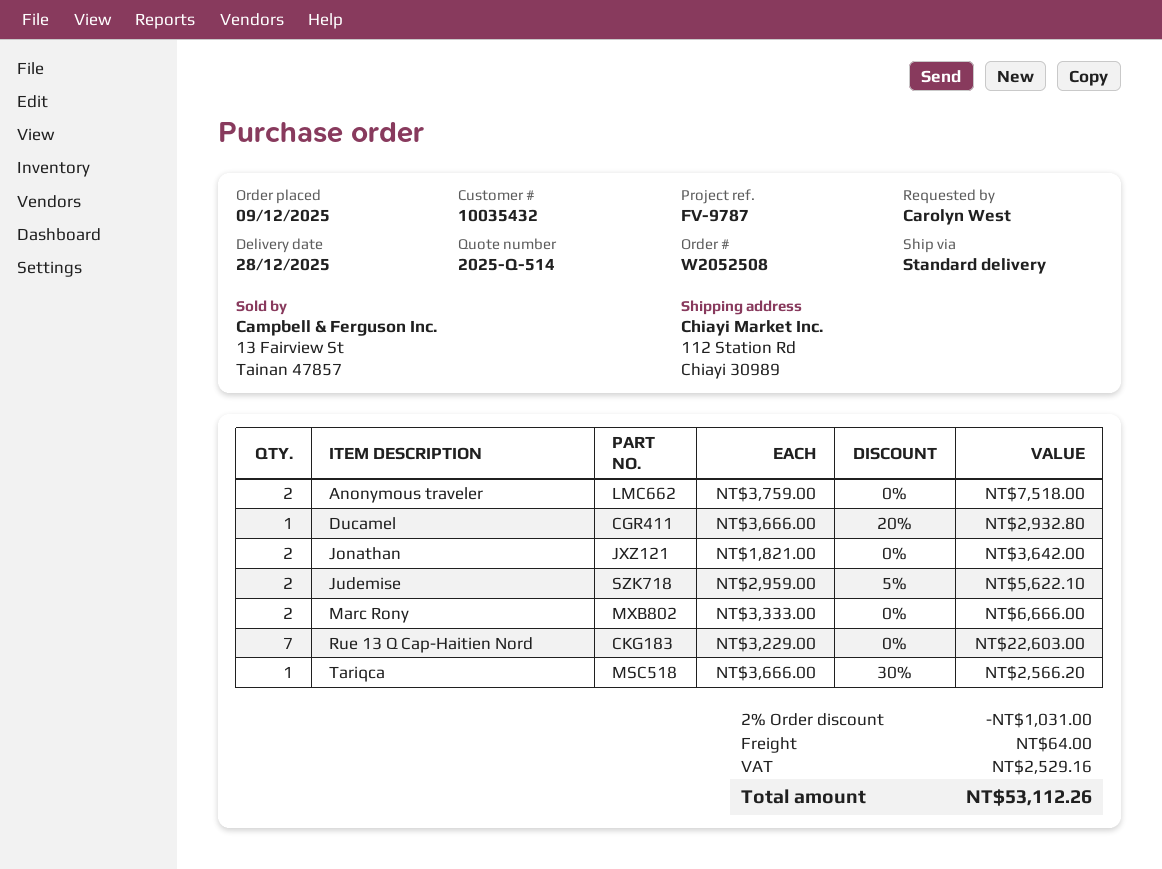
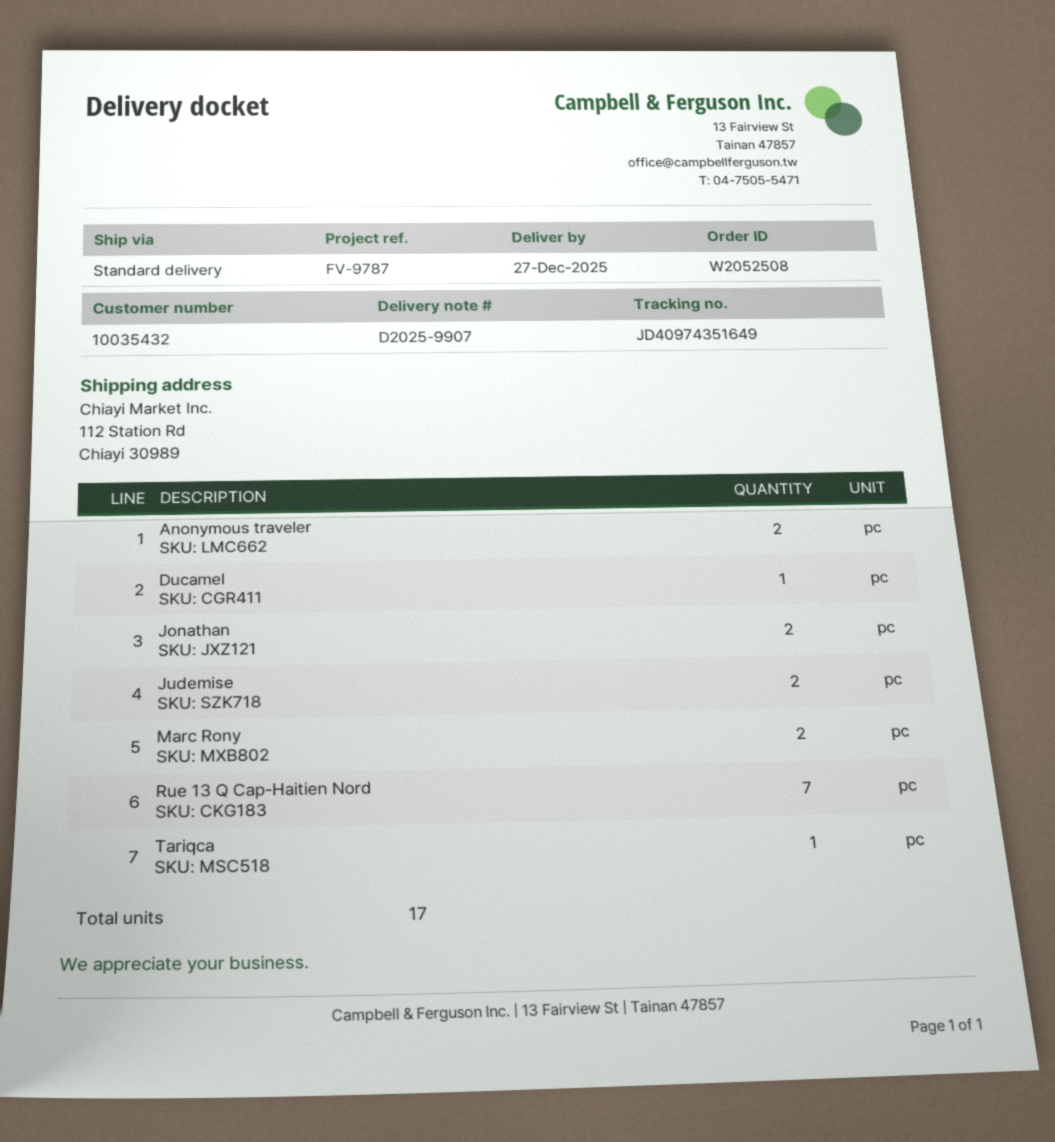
delivery date: 2025-12-28 -> 2025-12-27

